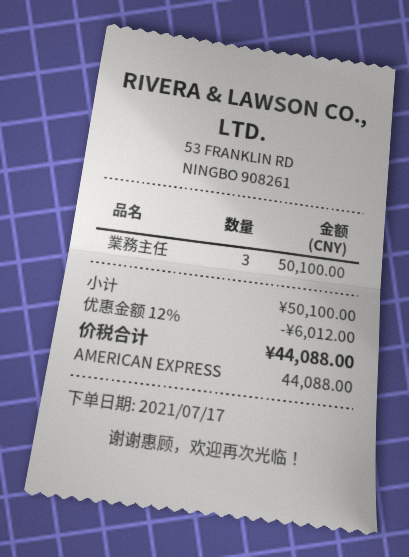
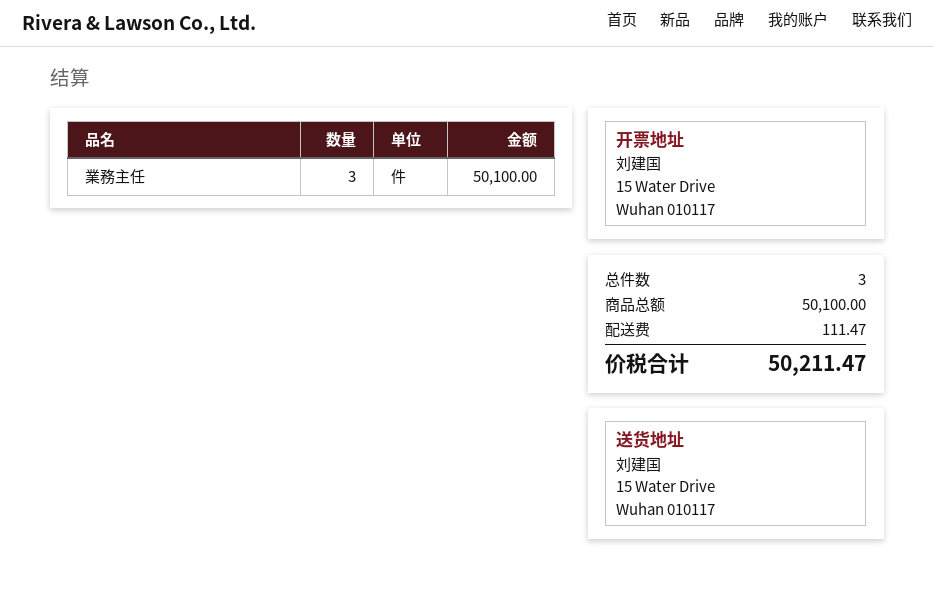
discount: 12% = 6012.00 -> none
shipping: none -> 111.47
total: 44088.00 -> 50211.47

